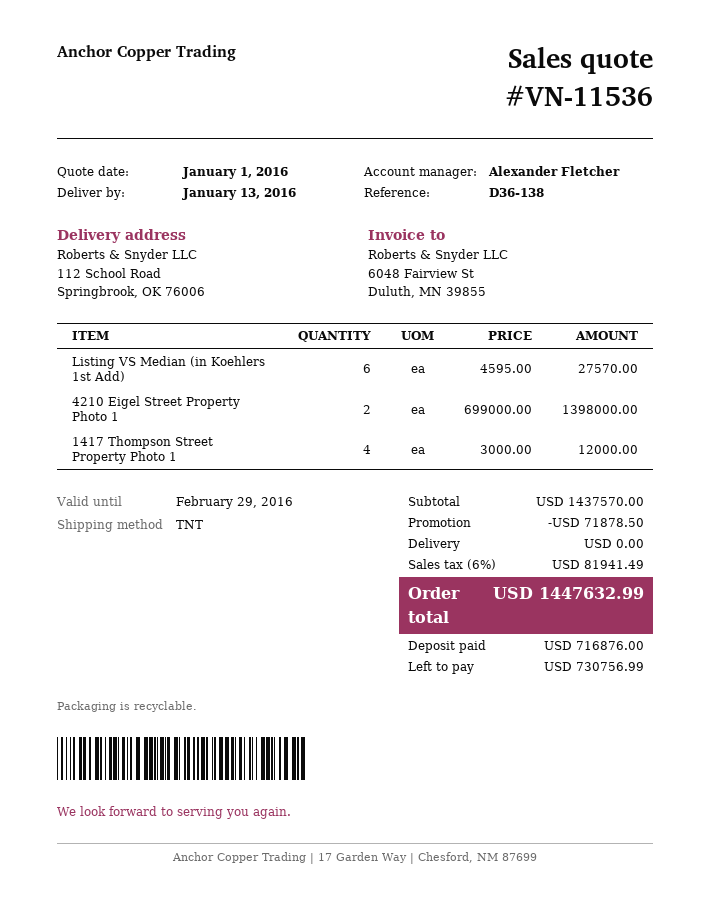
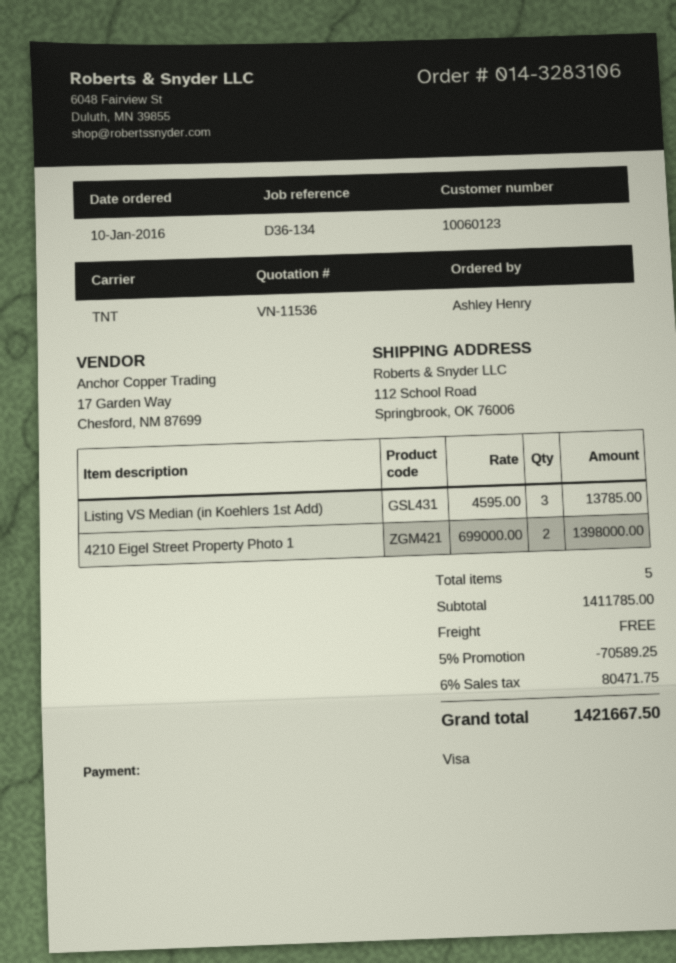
reference: D36-138 -> D36-134
Listing VS Median (in Koehlers 1st Add): 6 x 4595.00 = 27570.00 -> 3 x 4595.00 = 13785.00
1417 Thompson Street Property Photo 1: 4 x 3000.00 = 12000.00 -> none
subtotal: 1437570.00 -> 1411785.00
discount: 71878.50 -> 70589.25
tax: 6% = 81941.49 -> 6% = 80471.75
total: 1447632.99 -> 1421667.50

